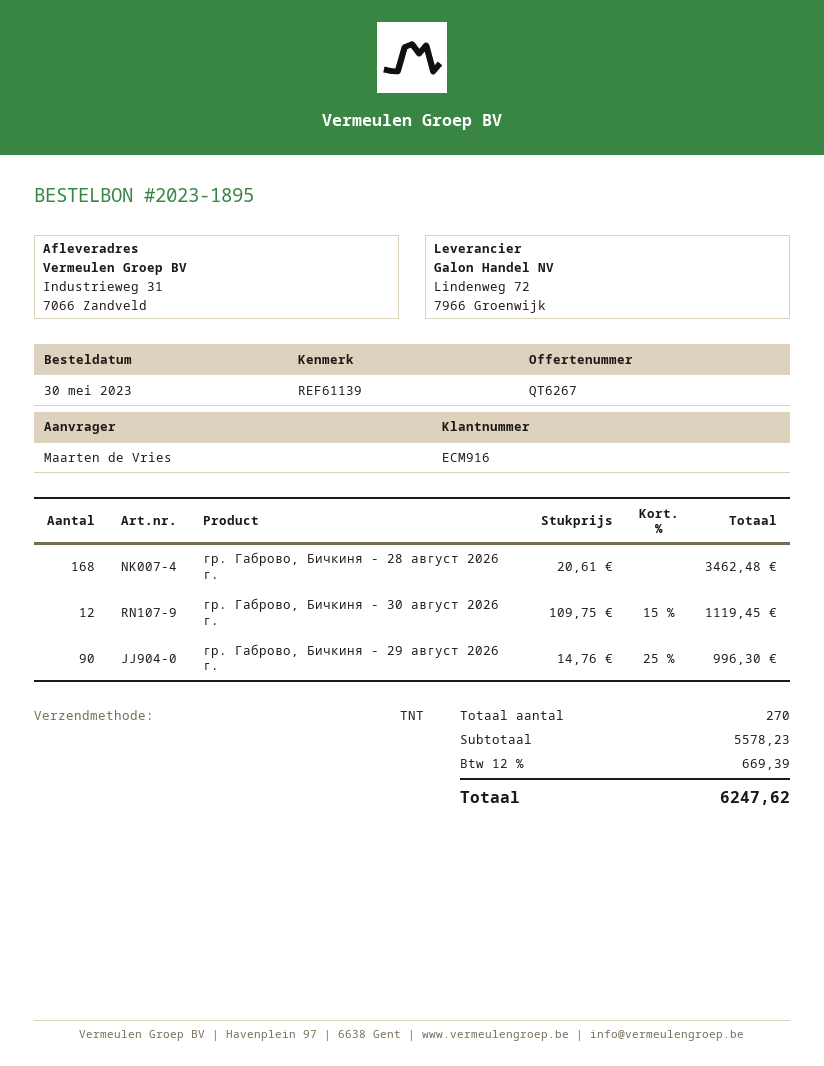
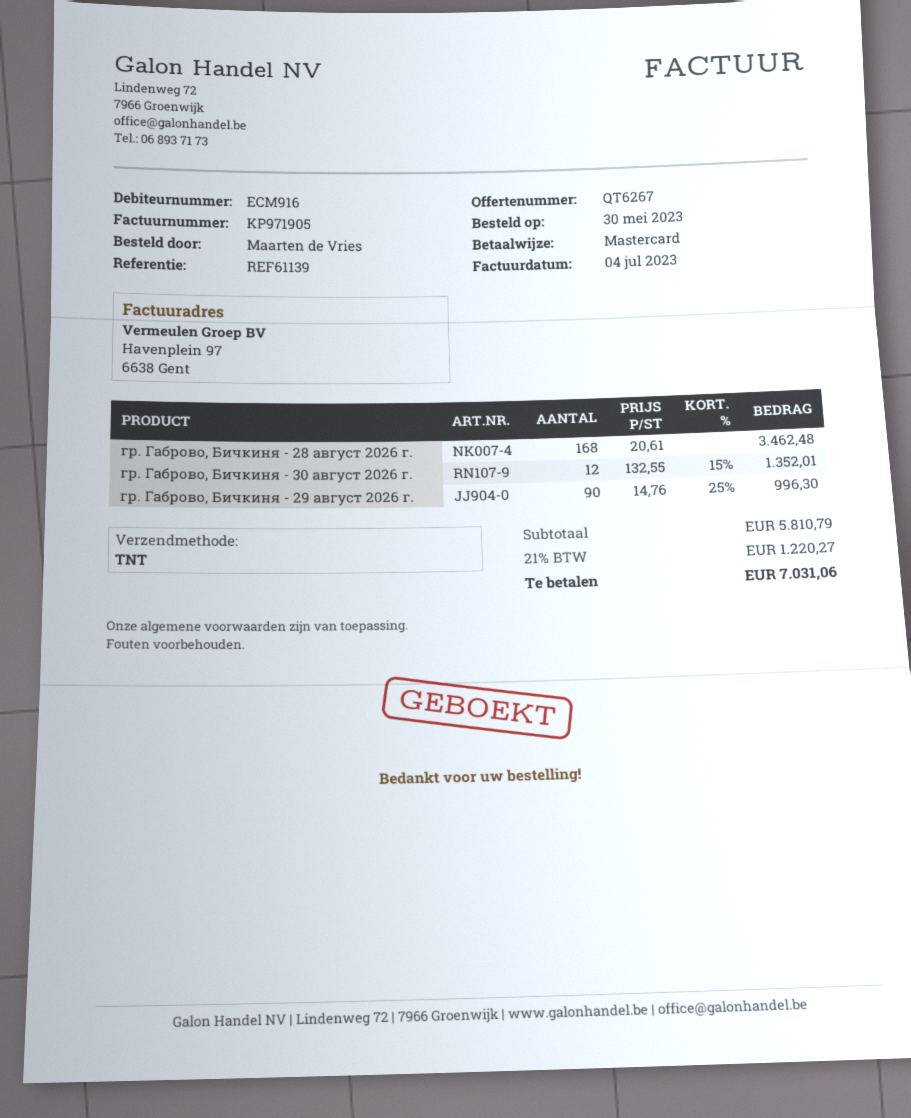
гр. Габрово, Бичкиня - 30 август 2026 г.: 12 x 109.75 - 15% = 1119.45 -> 12 x 132.55 - 15% = 1352.01
subtotal: 5578.23 -> 5810.79
tax: 12% = 669.39 -> 21% = 1220.27
total: 6247.62 -> 7031.06

